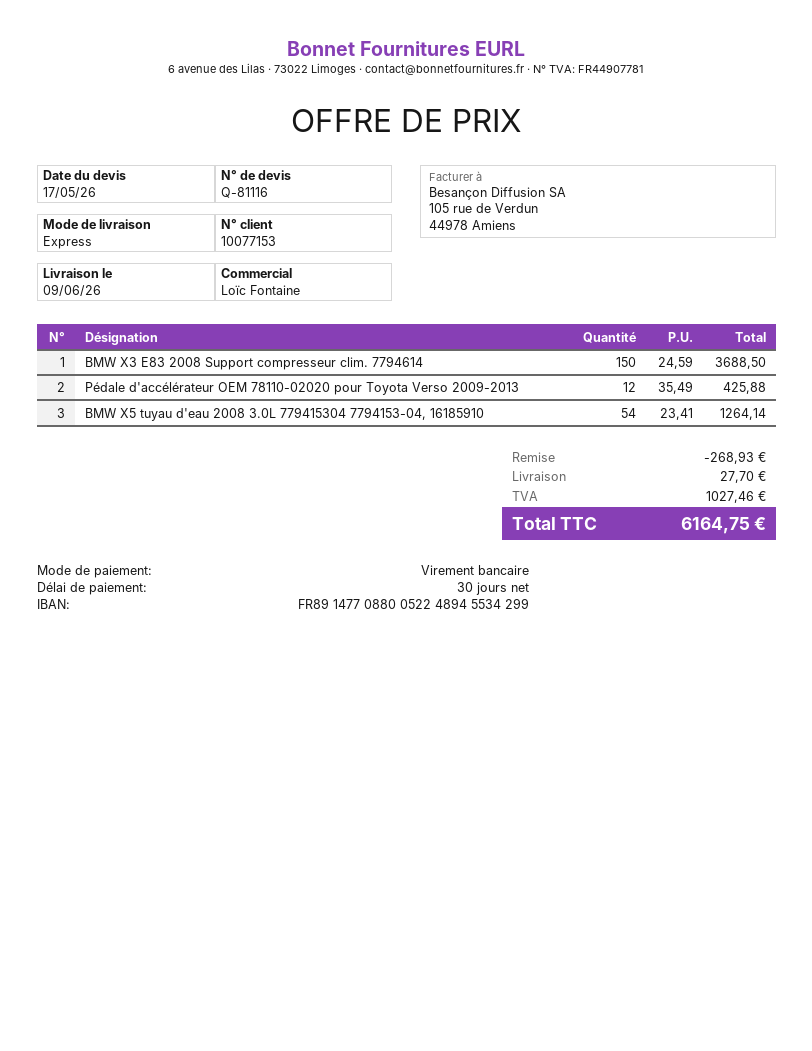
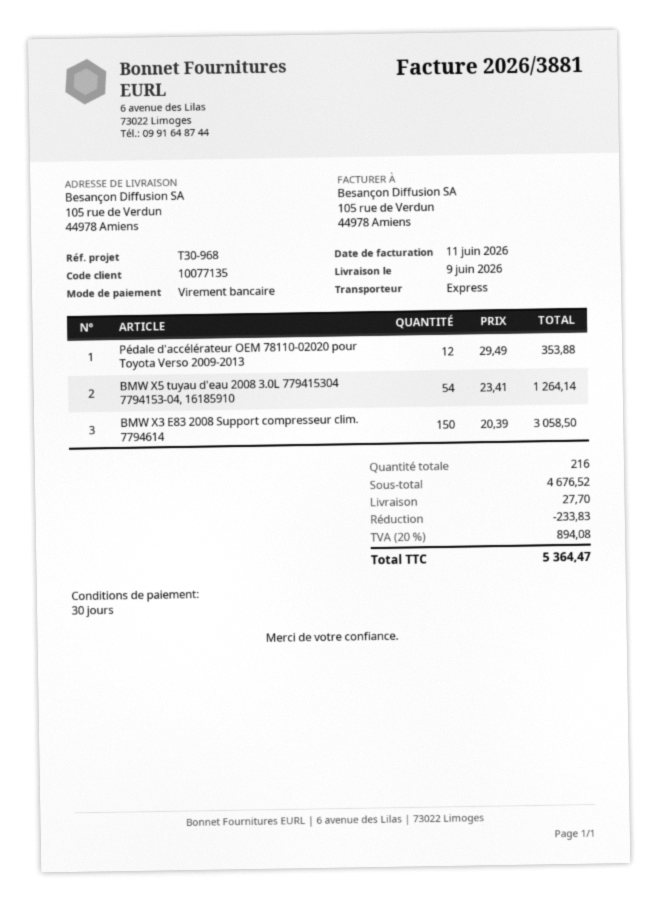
customer number: 10077153 -> 10077135
BMW X3 E83 2008 Support compresseur clim. 7794614: 150 x 24.59 = 3688.50 -> 150 x 20.39 = 3058.50
Pédale d'accélérateur OEM 78110-02020 pour Toyota Verso 2009-2013: 12 x 35.49 = 425.88 -> 12 x 29.49 = 353.88
discount: 268.93 -> 233.83
tax: 1027.46 -> 894.08
total: 6164.75 -> 5364.47

